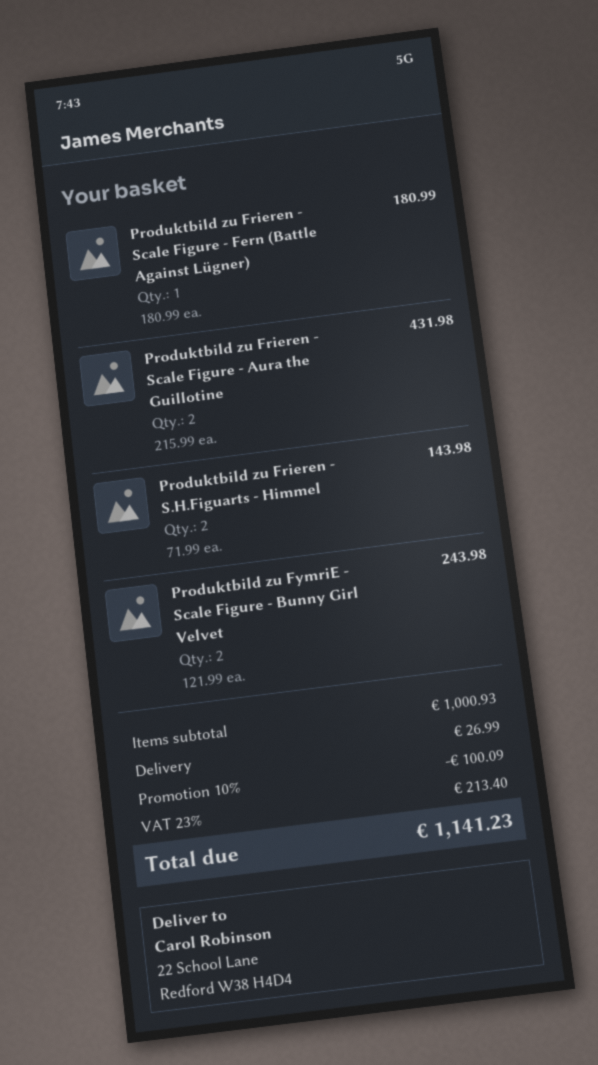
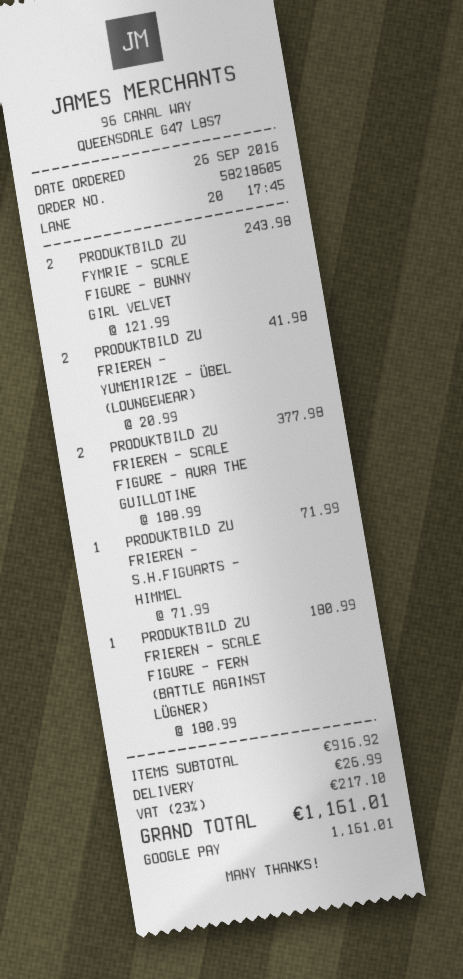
Produktbild zu Frieren - Scale Figure - Aura the Guillotine: 2 x 215.99 = 431.98 -> 2 x 188.99 = 377.98
Produktbild zu Frieren - S.H.Figuarts - Himmel: 2 x 71.99 = 143.98 -> 1 x 71.99 = 71.99
PRODUKTBILD ZU FRIEREN - YUMEMIRIZE - ÜBEL (LOUNGEWEAR): none -> 2 x 20.99 = 41.98
subtotal: 1000.93 -> 916.92
discount: 10% = 100.09 -> none
tax: 23% = 213.40 -> 23% = 217.10
total: 1141.23 -> 1161.01

